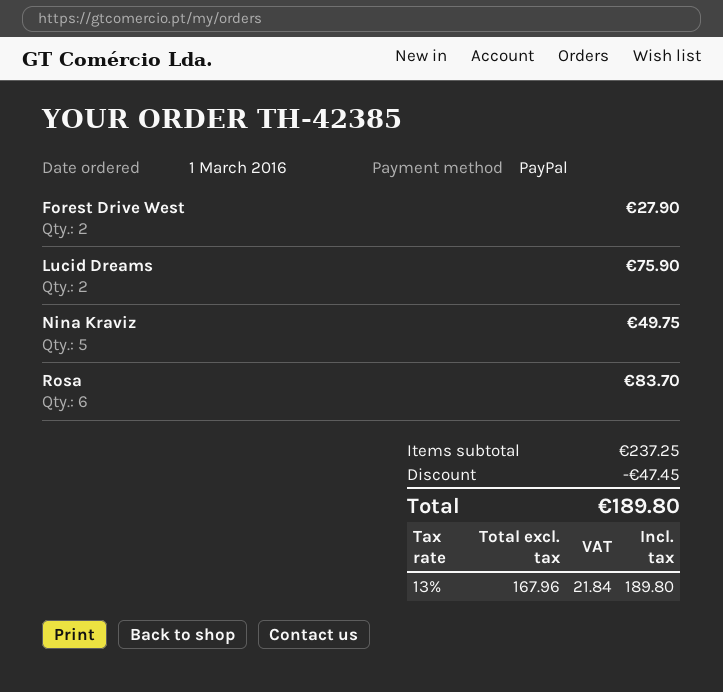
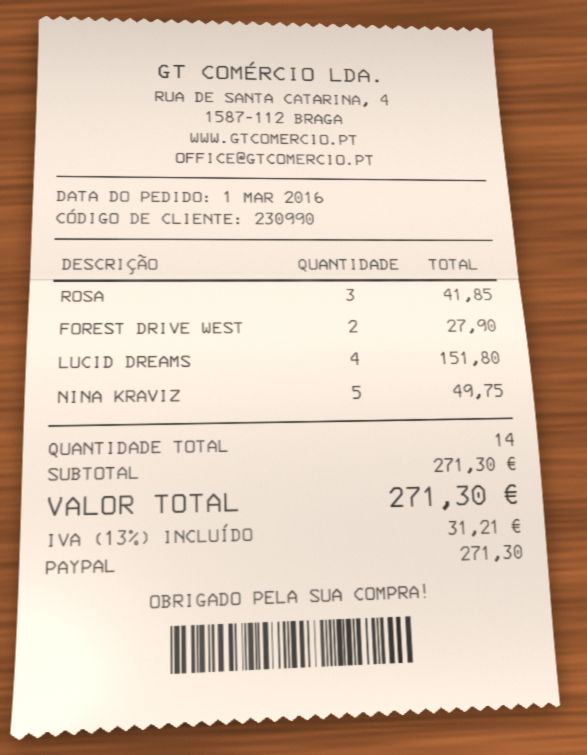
Lucid Dreams: 2 for 75.90 -> 4 for 151.80
Rosa: 6 for 83.70 -> 3 for 41.85
subtotal: 237.25 -> 271.30
discount: 47.45 -> none
tax: 13% = 21.84 -> 13% = 31.21
total: 189.80 -> 271.30

